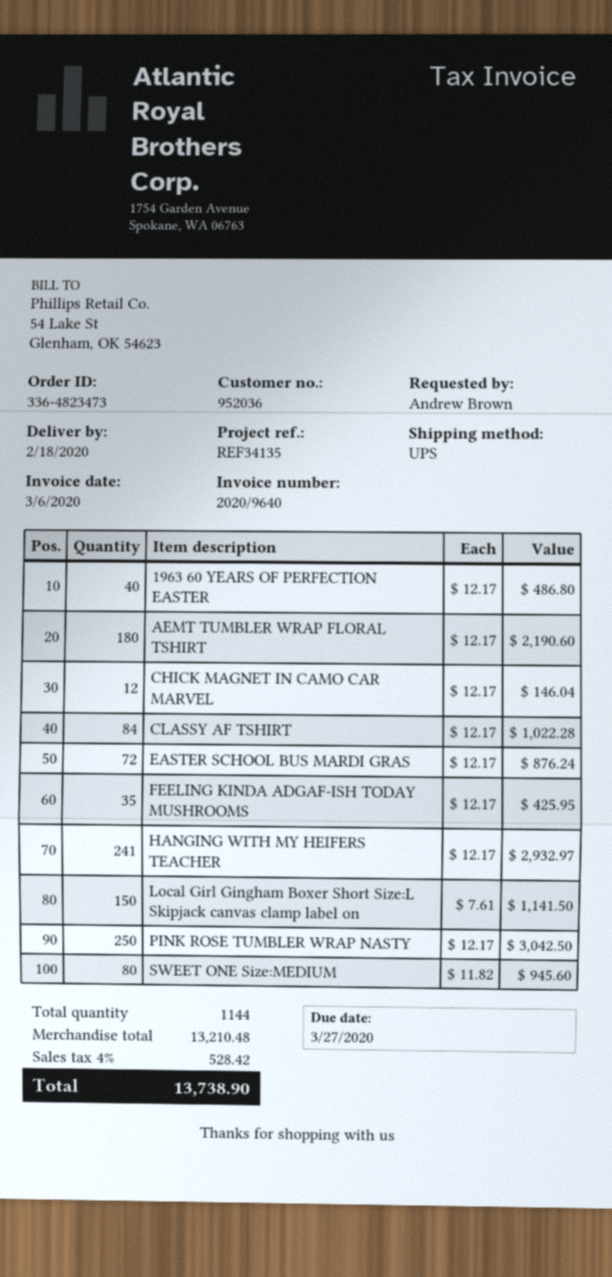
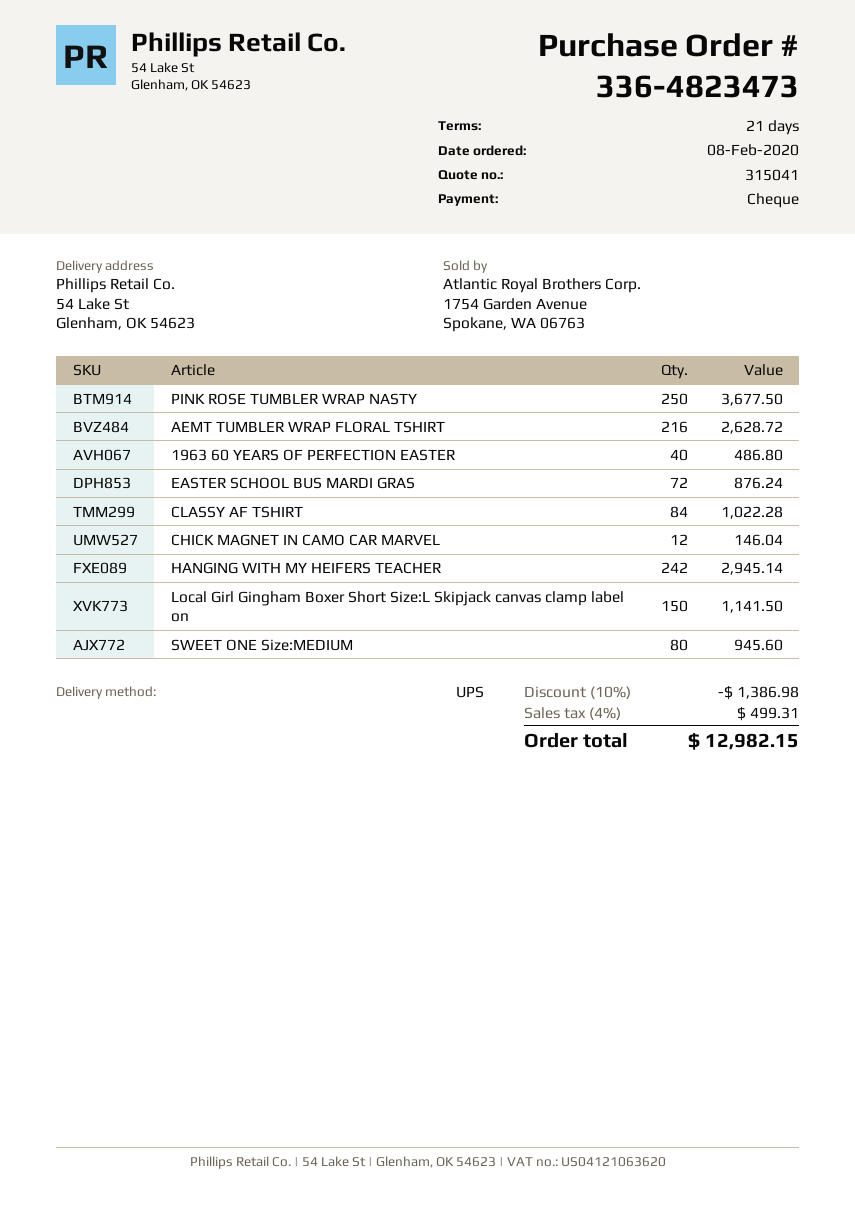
AEMT TUMBLER WRAP FLORAL TSHIRT: 180 for 2190.60 -> 216 for 2628.72
FEELING KINDA ADGAF-ISH TODAY MUSHROOMS: 35 for 425.95 -> none
HANGING WITH MY HEIFERS TEACHER: 241 for 2932.97 -> 242 for 2945.14
PINK ROSE TUMBLER WRAP NASTY: 250 for 3042.50 -> 250 for 3677.50
discount: none -> 10% = 1386.98
tax: 4% = 528.42 -> 4% = 499.31
total: 13738.90 -> 12982.15

